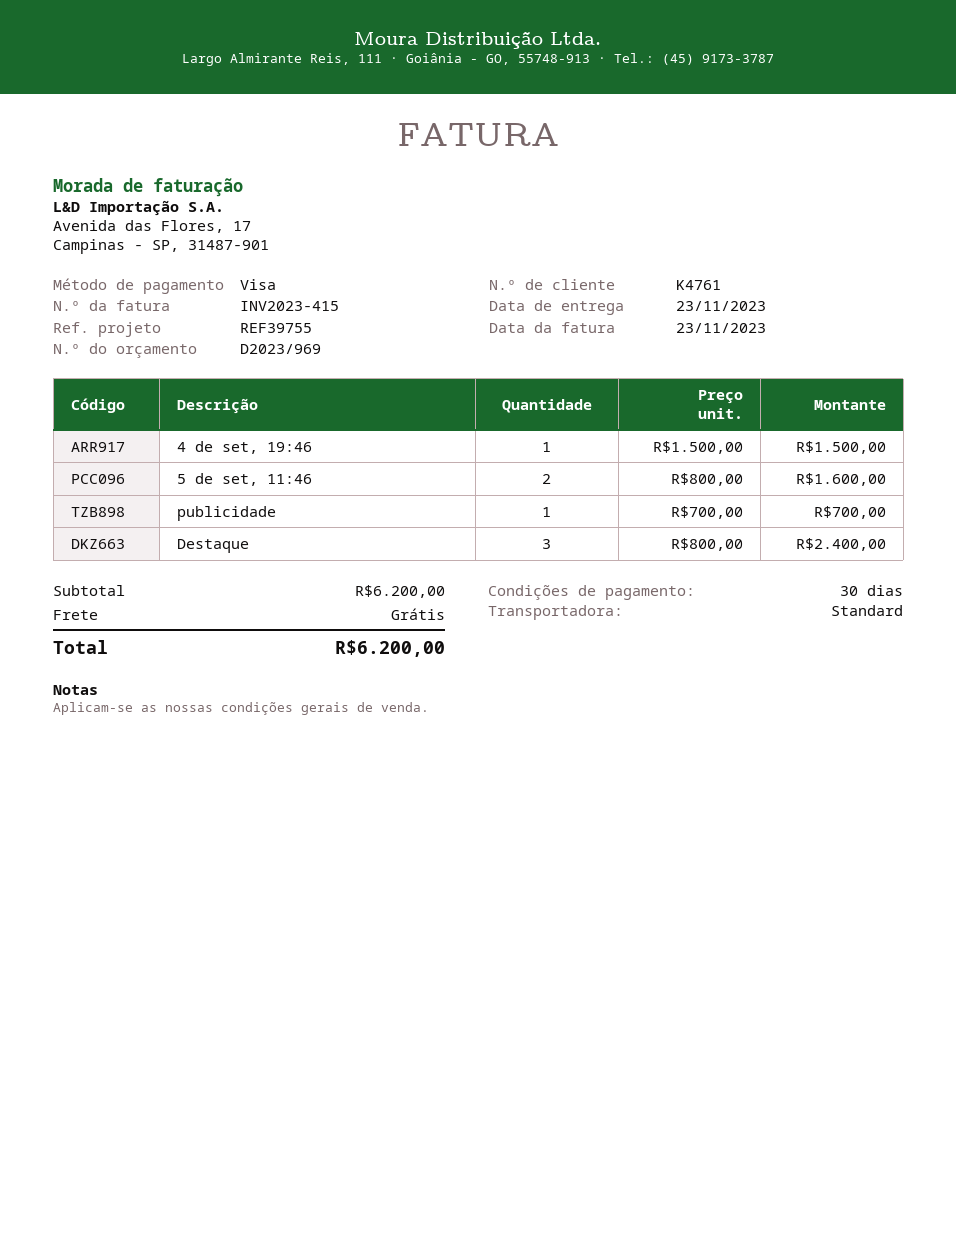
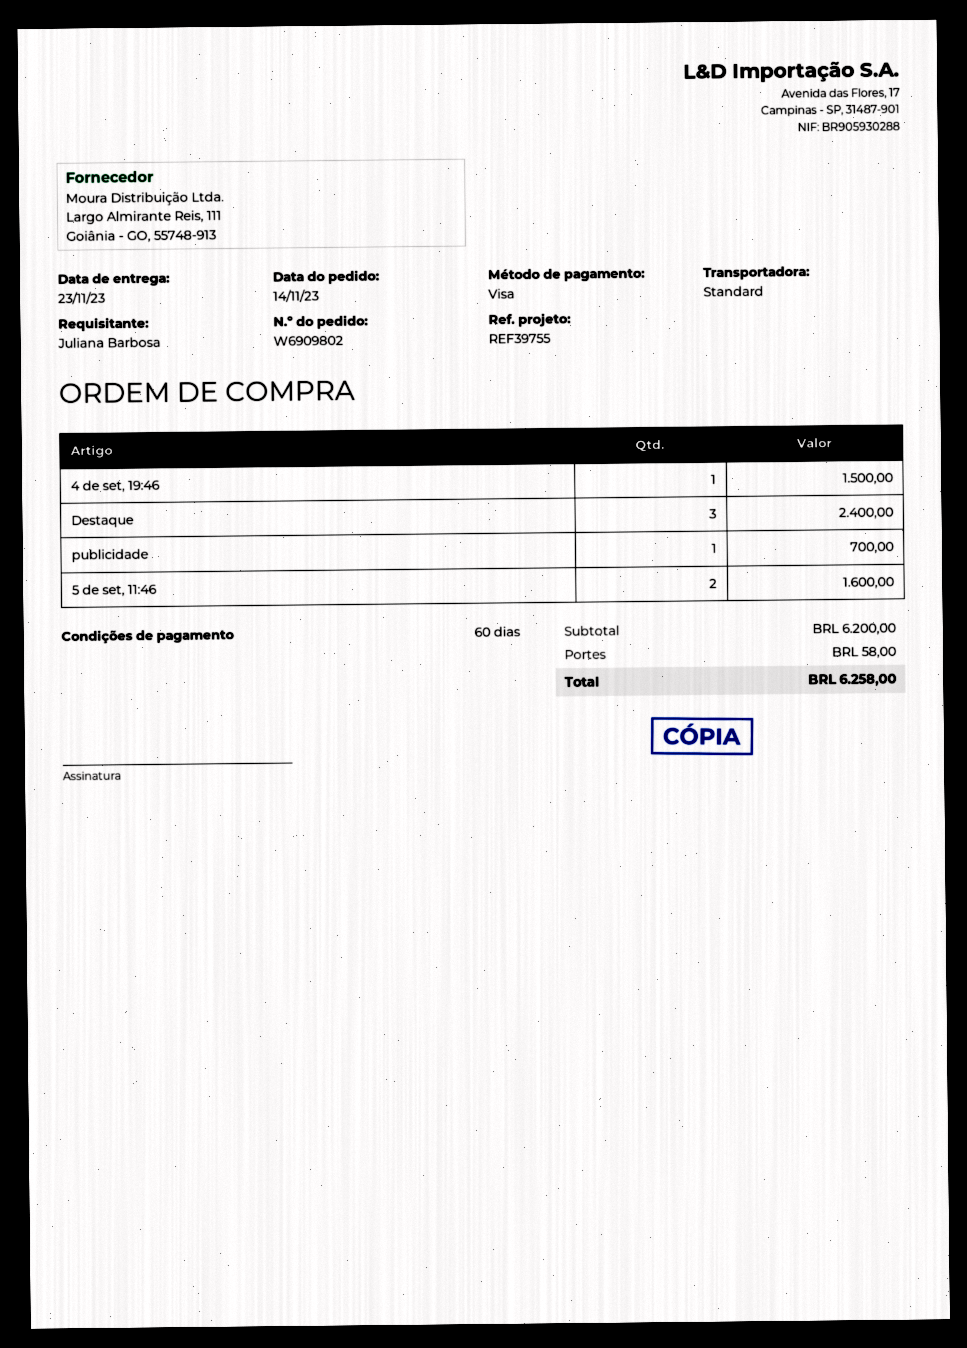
payment terms: 30 days -> 60 days
shipping: 0.00 -> 58.00
total: 6200.00 -> 6258.00

